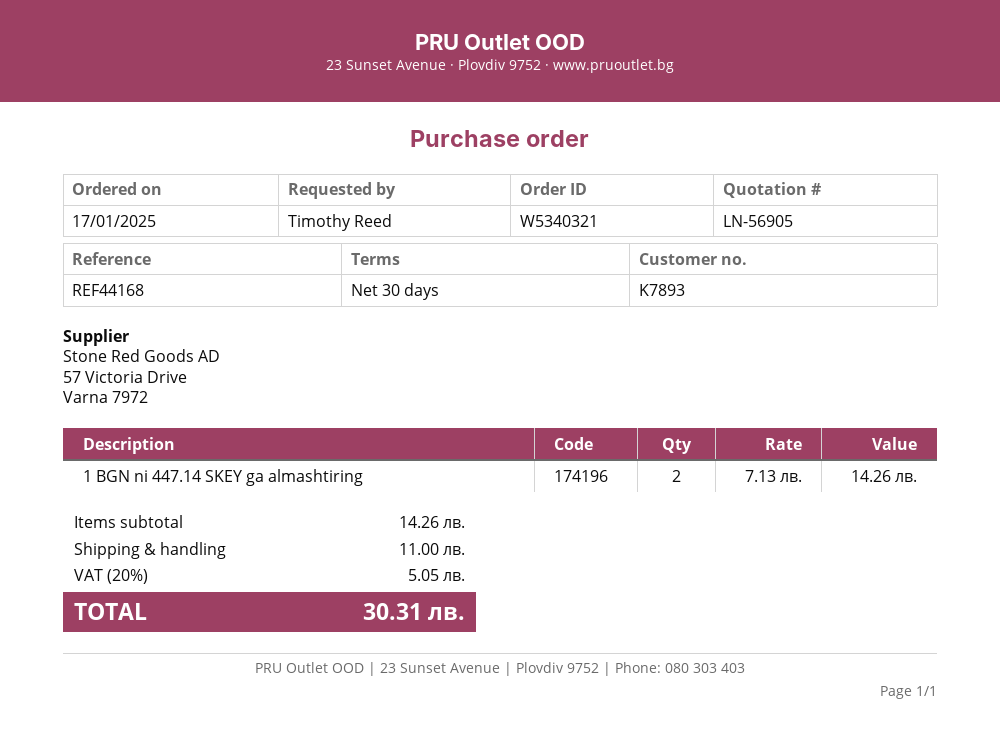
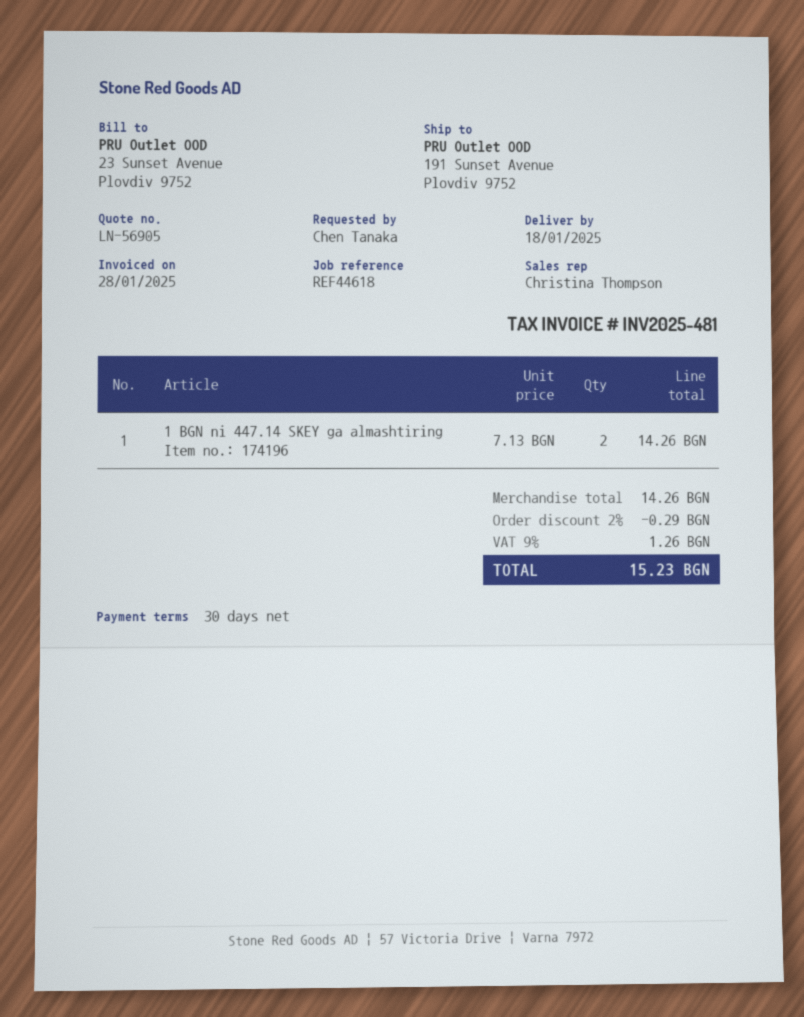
reference: REF44168 -> REF44618
ordered by: Timothy Reed -> Chen Tanaka
discount: none -> 2% = 0.29
shipping: 11.00 -> none
tax: 20% = 5.05 -> 9% = 1.26
total: 30.31 -> 15.23

